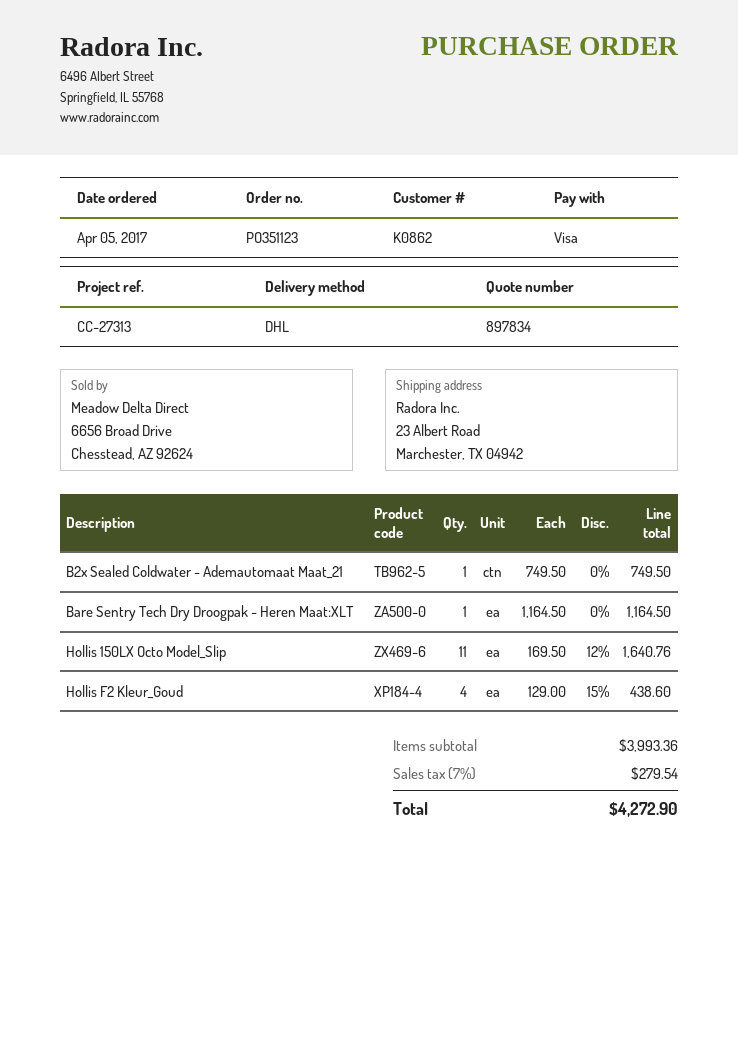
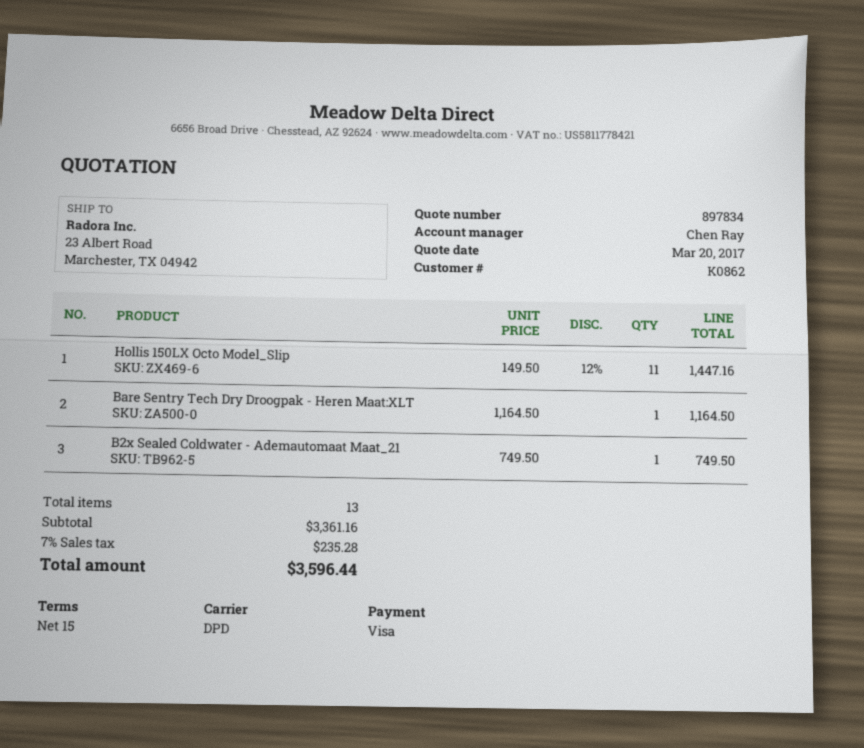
shipping method: DHL -> DPD
Hollis 150LX Octo Model_Slip: 11 x 169.50 - 12% = 1640.76 -> 11 x 149.50 - 12% = 1447.16
Hollis F2 Kleur_Goud: 4 x 129.00 - 15% = 438.60 -> none
subtotal: 3993.36 -> 3361.16
tax: 7% = 279.54 -> 7% = 235.28
total: 4272.90 -> 3596.44

